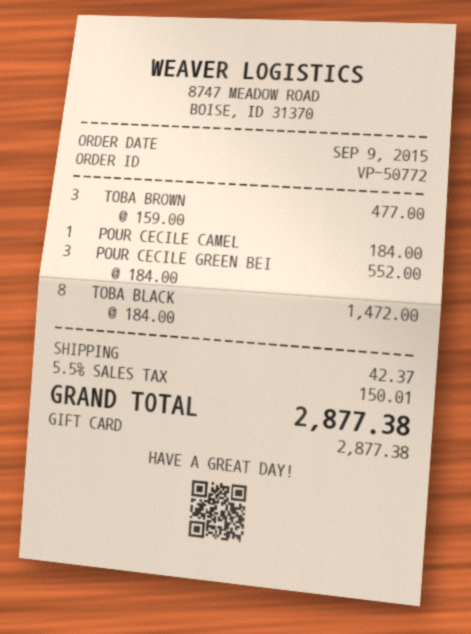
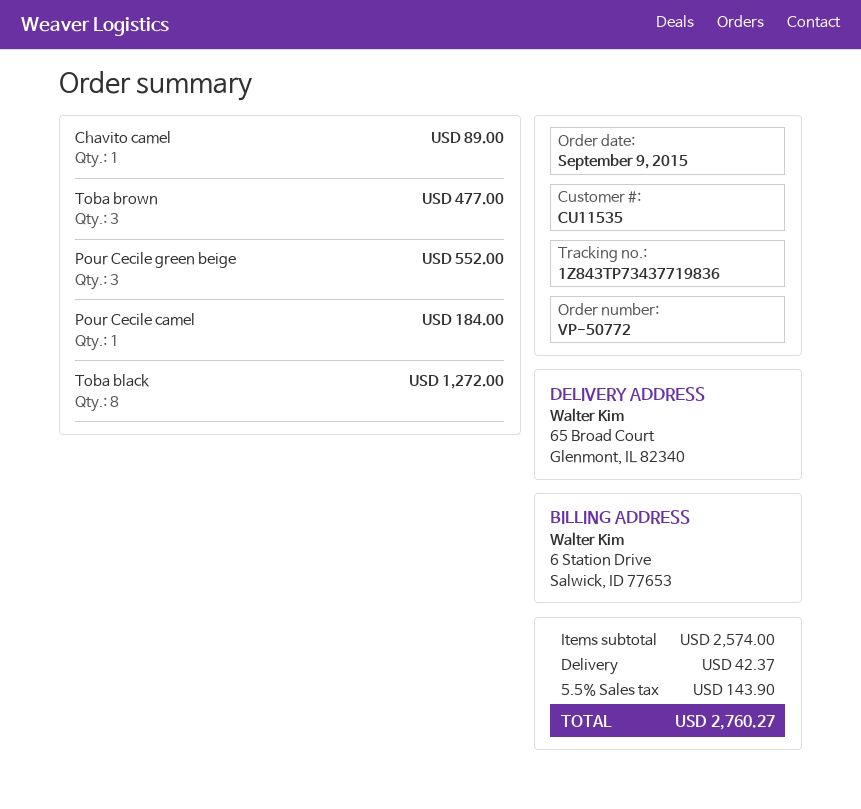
TOBA BLACK: 8 for 1472.00 -> 8 for 1272.00
Chavito camel: none -> 1 for 89.00
tax: 5.5% = 150.01 -> 5.5% = 143.90
total: 2877.38 -> 2760.27

